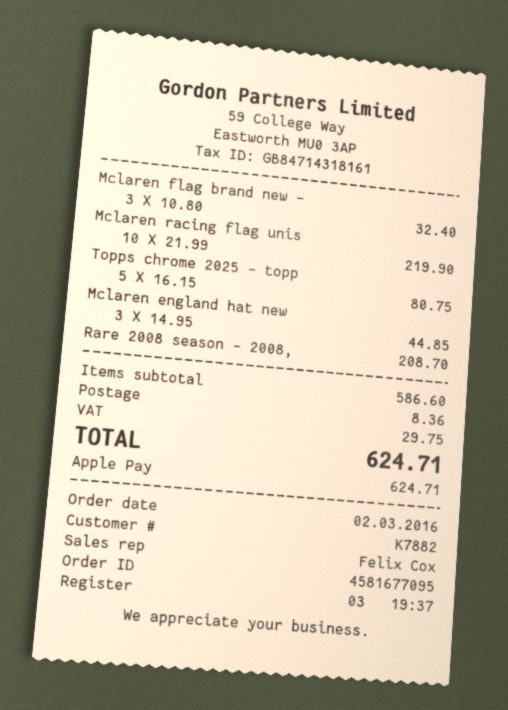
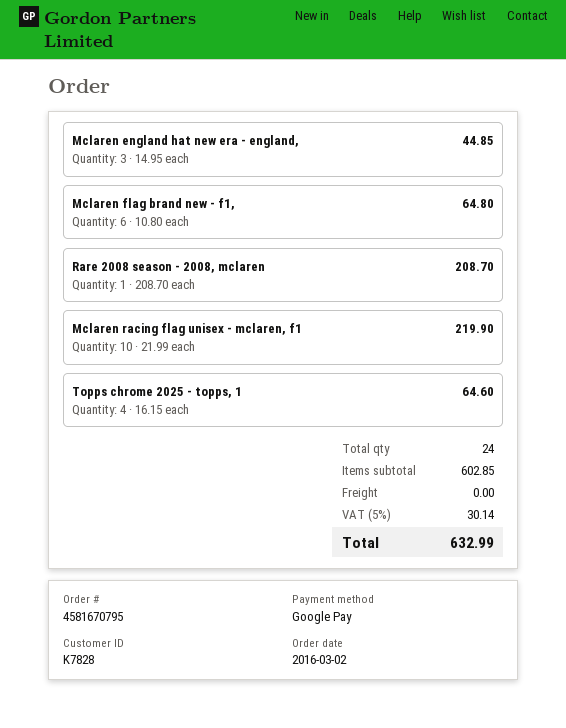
order number: 4581677095 -> 4581670795
customer number: K7882 -> K7828
payment method: Apple Pay -> Google Pay
Mclaren flag brand new -: 3 x 10.80 = 32.40 -> 6 x 10.80 = 64.80
Topps chrome 2025 - topp: 5 x 16.15 = 80.75 -> 4 x 16.15 = 64.60
subtotal: 586.60 -> 602.85
shipping: 8.36 -> 0.00
tax: 29.75 -> 30.14
total: 624.71 -> 632.99

